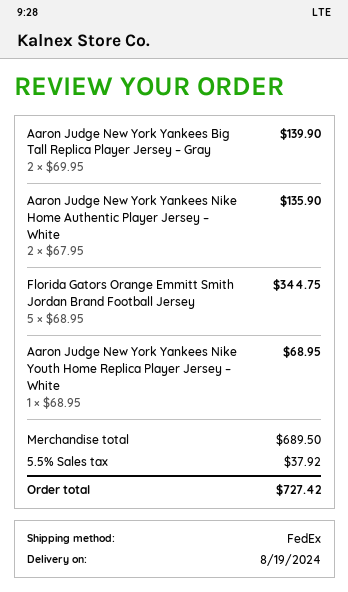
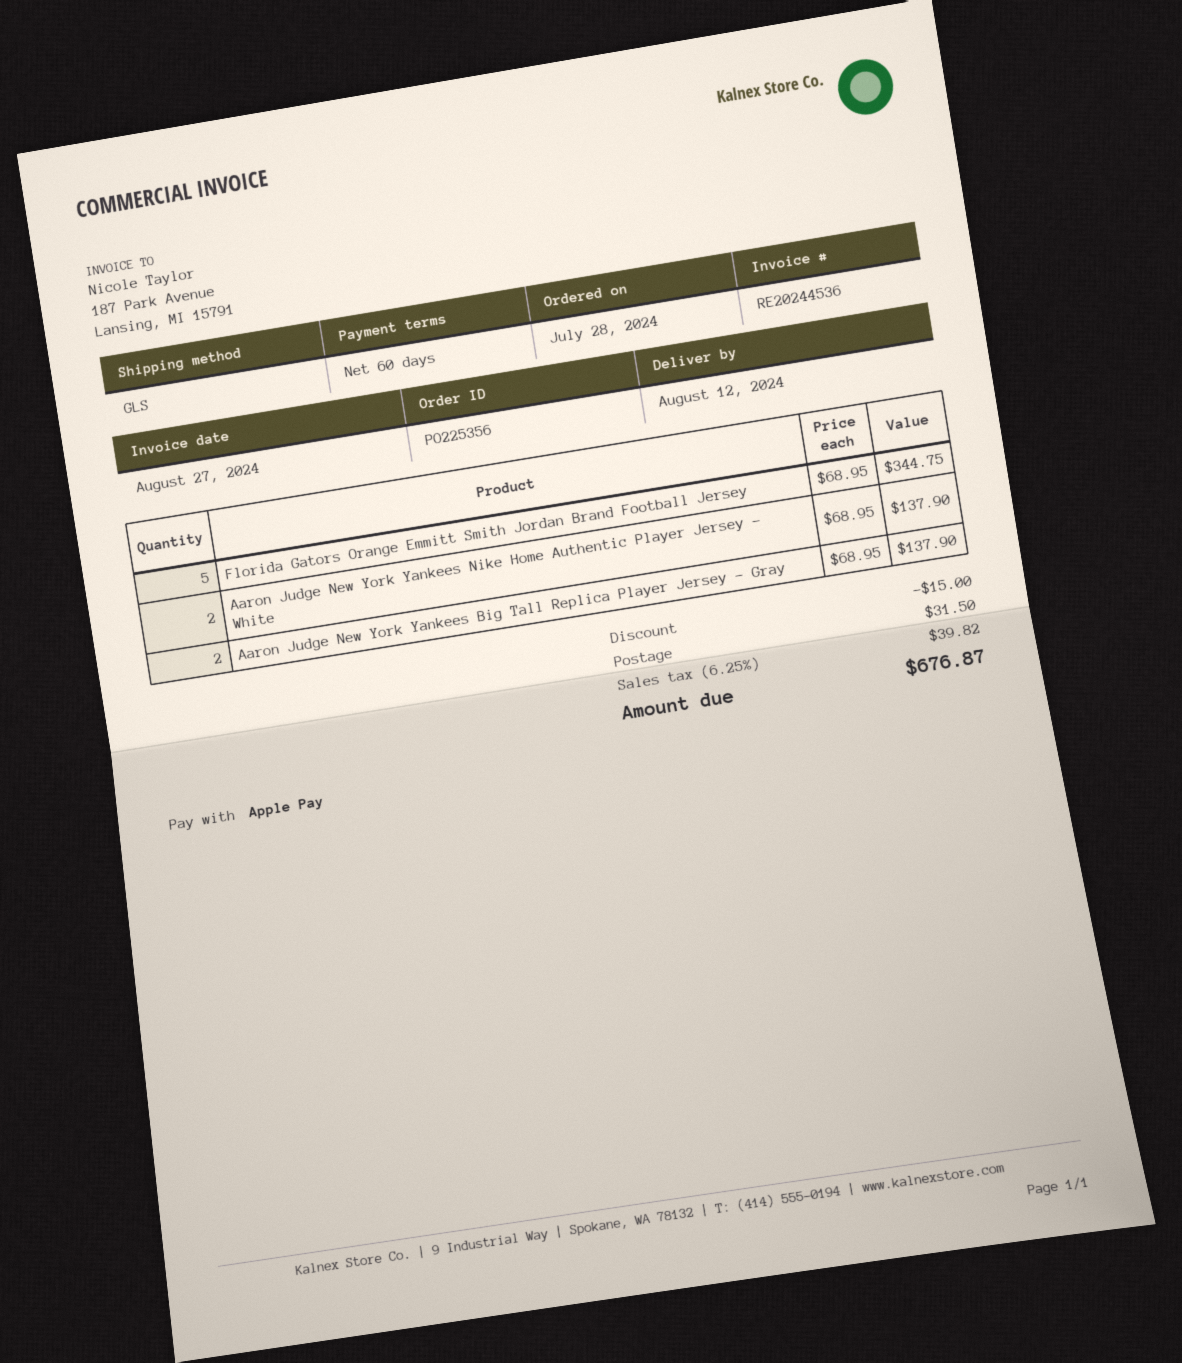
delivery date: 2024-08-19 -> 2024-08-12
shipping method: FedEx -> GLS
Aaron Judge New York Yankees Big Tall Replica Player Jersey – Gray: 2 x 69.95 = 139.90 -> 2 x 68.95 = 137.90
Aaron Judge New York Yankees Nike Home Authentic Player Jersey – White: 2 x 67.95 = 135.90 -> 2 x 68.95 = 137.90
Aaron Judge New York Yankees Nike Youth Home Replica Player Jersey – White: 1 x 68.95 = 68.95 -> none
discount: none -> 15.00
shipping: none -> 31.50
tax: 5.5% = 37.92 -> 6.25% = 39.82
total: 727.42 -> 676.87

